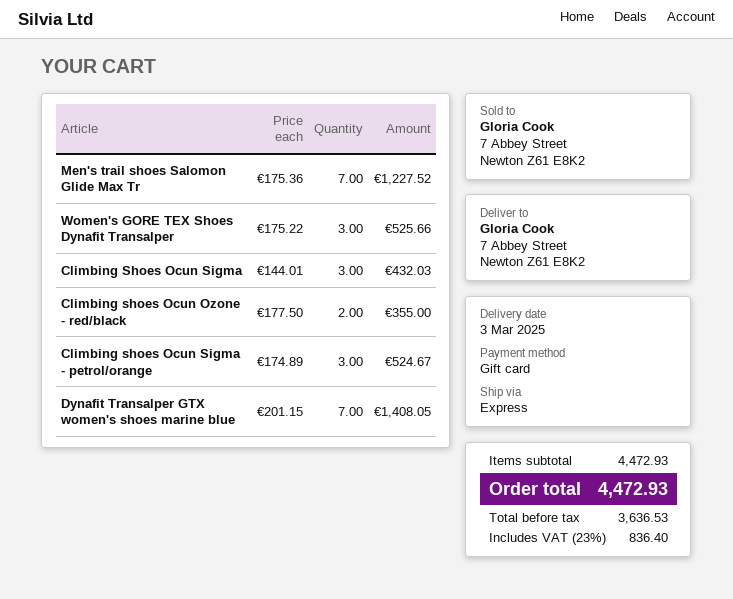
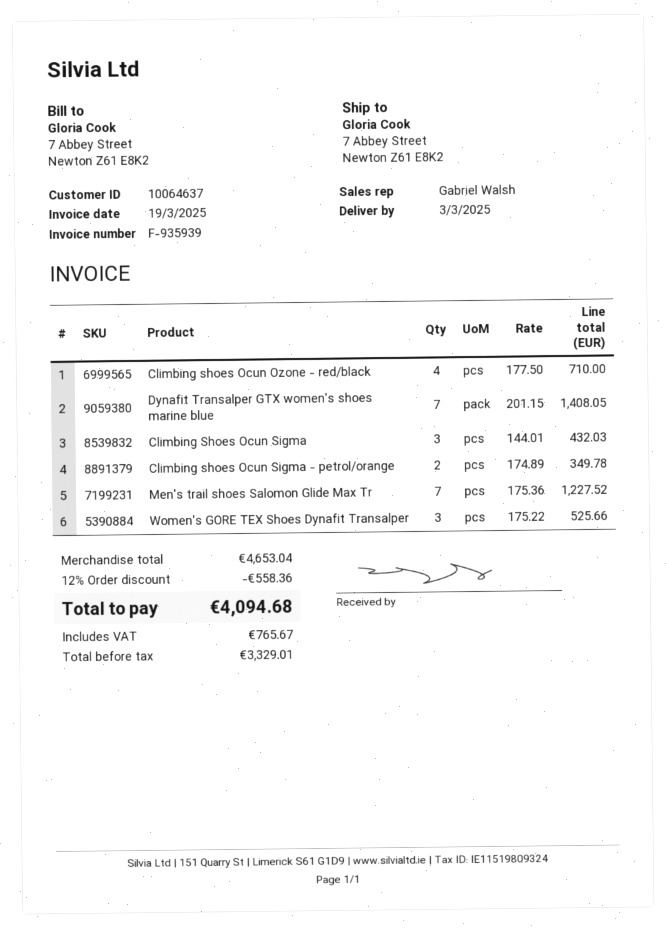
Climbing shoes Ocun Ozone - red/black: 2 x 177.50 = 355.00 -> 4 x 177.50 = 710.00
Climbing shoes Ocun Sigma - petrol/orange: 3 x 174.89 = 524.67 -> 2 x 174.89 = 349.78
subtotal: 4472.93 -> 4653.04
discount: none -> 12% = 558.36
net: 3636.53 -> 3329.01
tax: 836.40 -> 765.67
total: 4472.93 -> 4094.68

